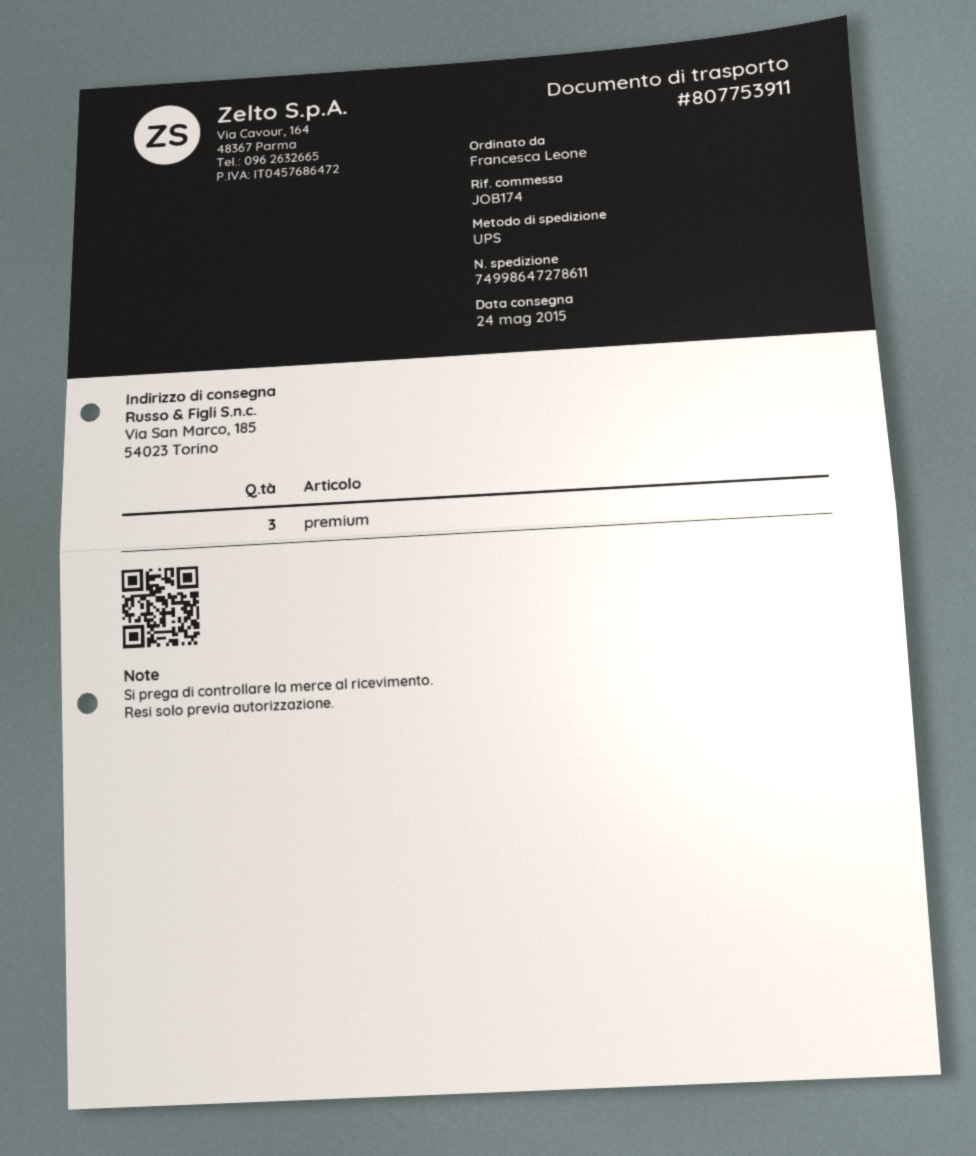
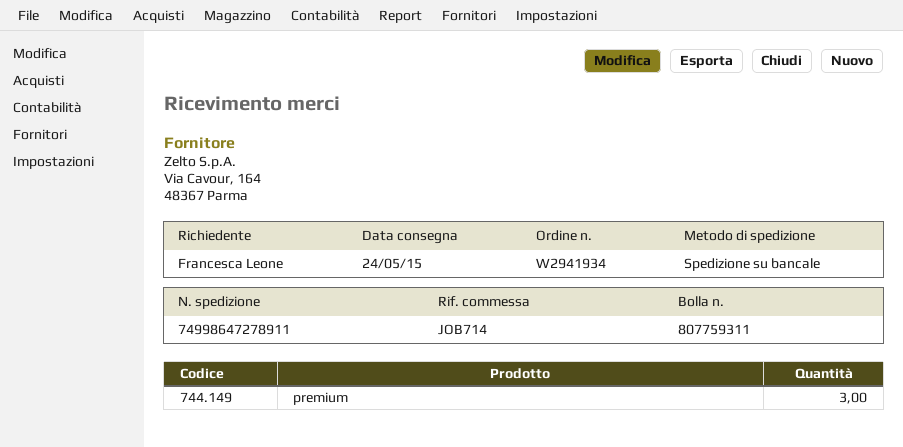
delivery note number: 807753911 -> 807759311
reference: JOB174 -> JOB714
shipping method: UPS -> pallet freight
tracking number: 74998647278611 -> 74998647278911

